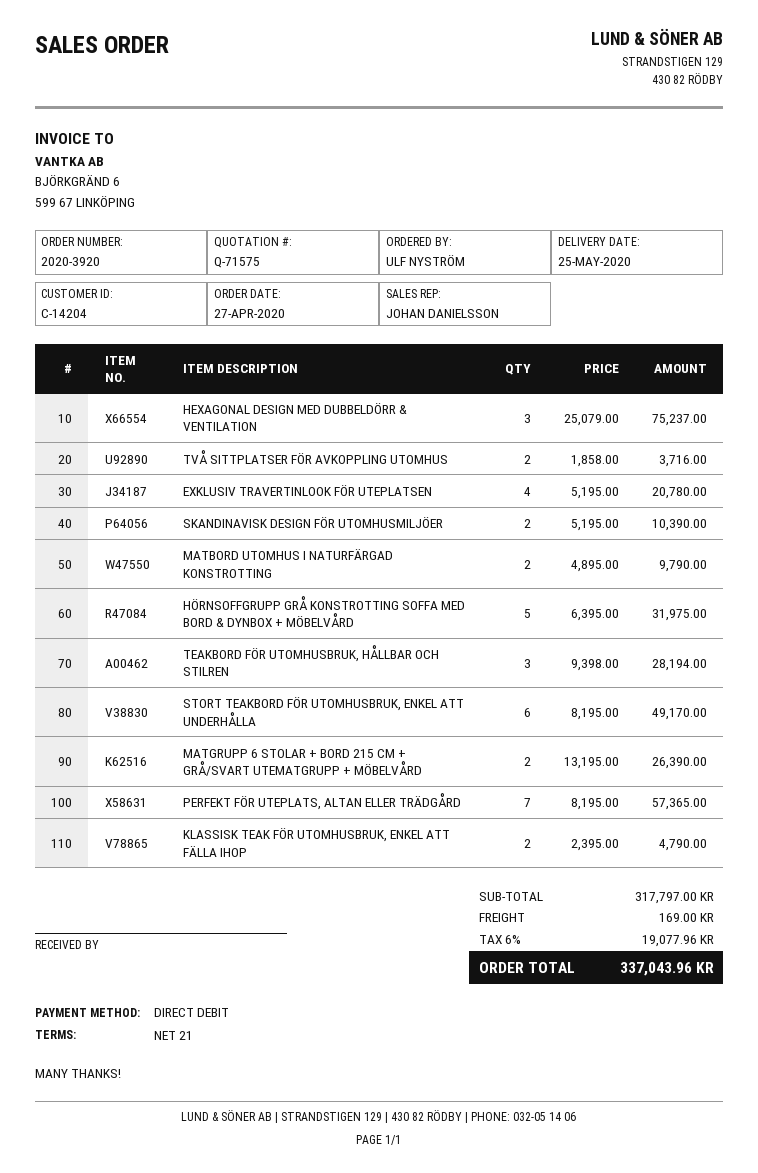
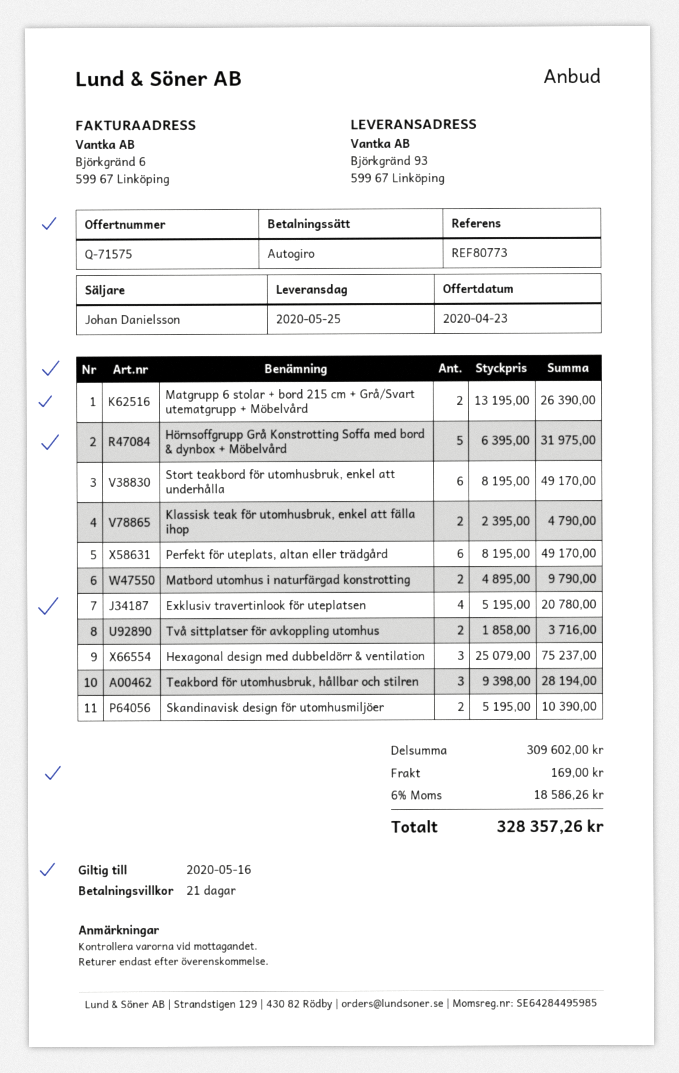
PERFEKT FÖR UTEPLATS, ALTAN ELLER TRÄDGÅRD: 7 x 8195.00 = 57365.00 -> 6 x 8195.00 = 49170.00
subtotal: 317797.00 -> 309602.00
tax: 6% = 19077.96 -> 6% = 18586.26
total: 337043.96 -> 328357.26

